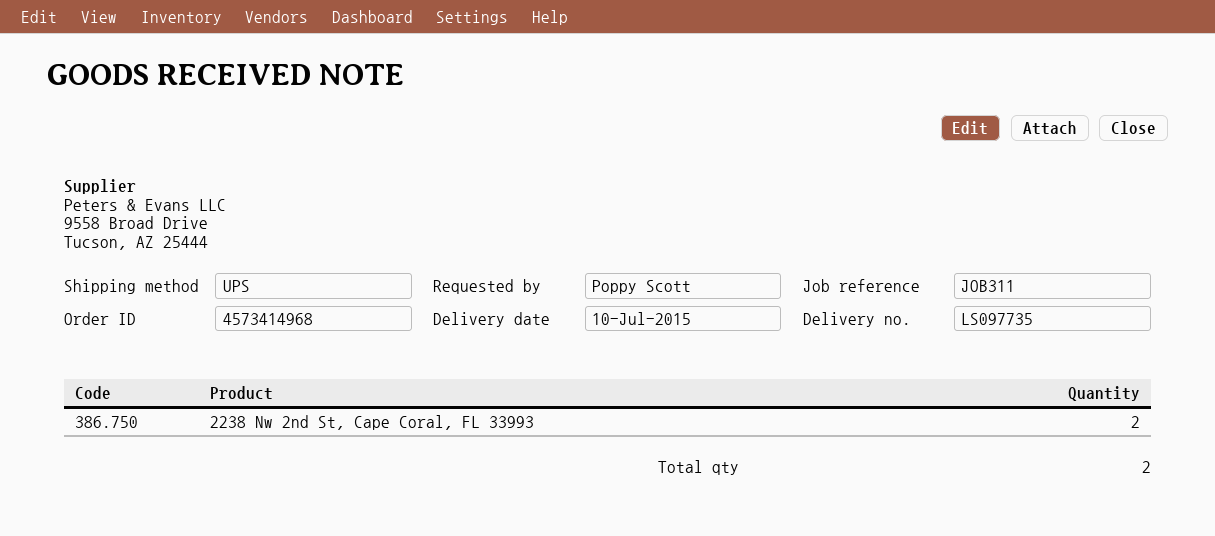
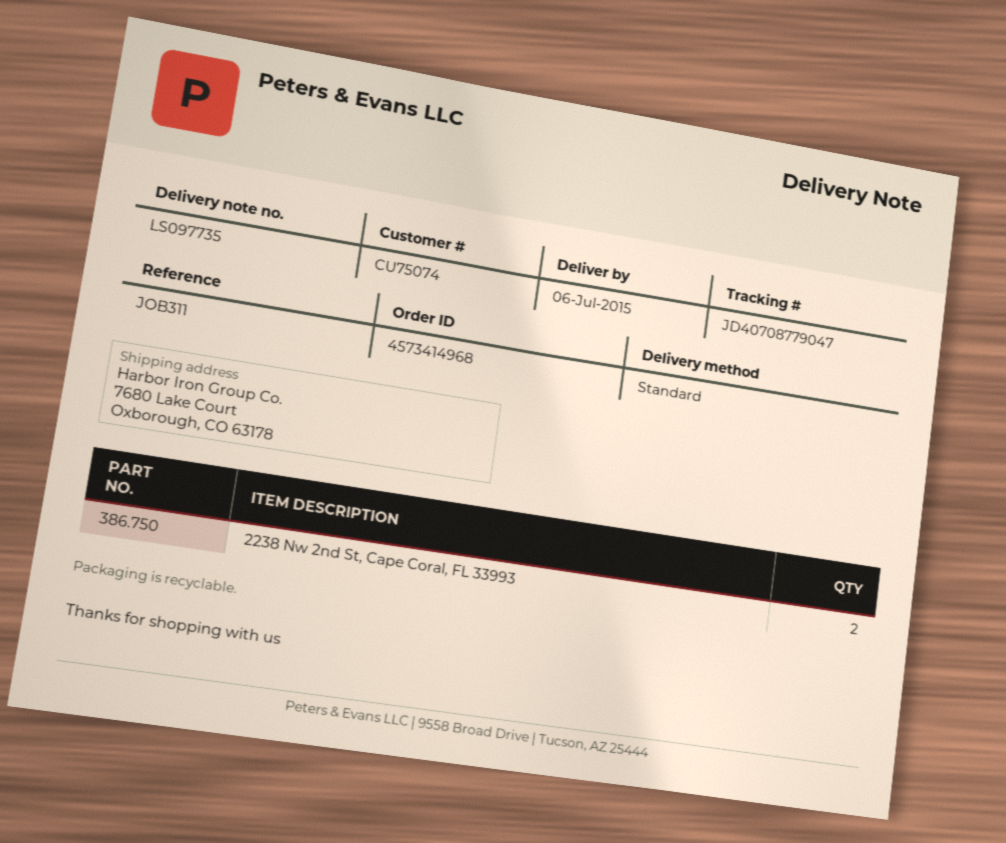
delivery date: 2015-07-10 -> 2015-07-06
shipping method: UPS -> standard

